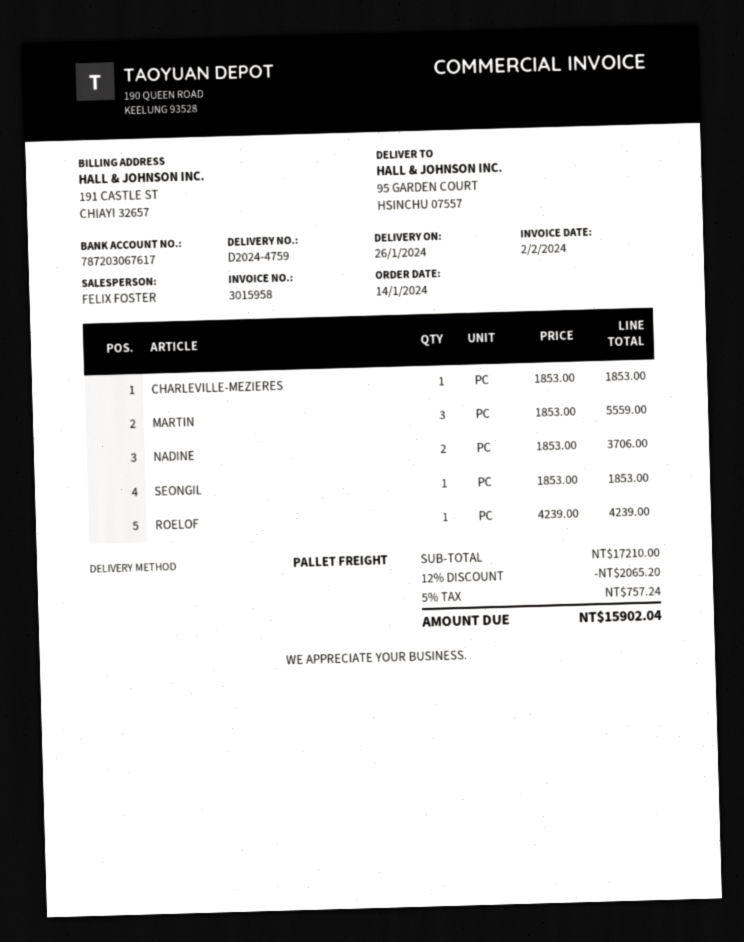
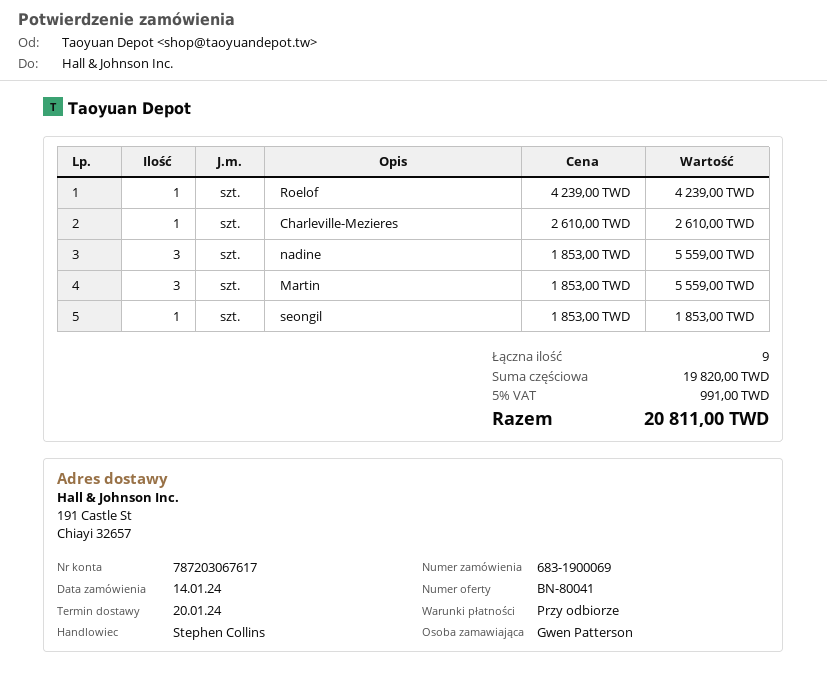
delivery date: 2024-01-26 -> 2024-01-20
sales rep: FELIX FOSTER -> Stephen Collins
ship to: 95 GARDEN COURT, HSINCHU 07557 -> 191 Castle St, Chiayi 32657
CHARLEVILLE-MEZIERES: 1 x 1853.00 = 1853.00 -> 1 x 2610.00 = 2610.00
NADINE: 2 x 1853.00 = 3706.00 -> 3 x 1853.00 = 5559.00
subtotal: 17210.00 -> 19820.00
discount: 12% = 2065.20 -> none
tax: 5% = 757.24 -> 5% = 991.00
total: 15902.04 -> 20811.00

